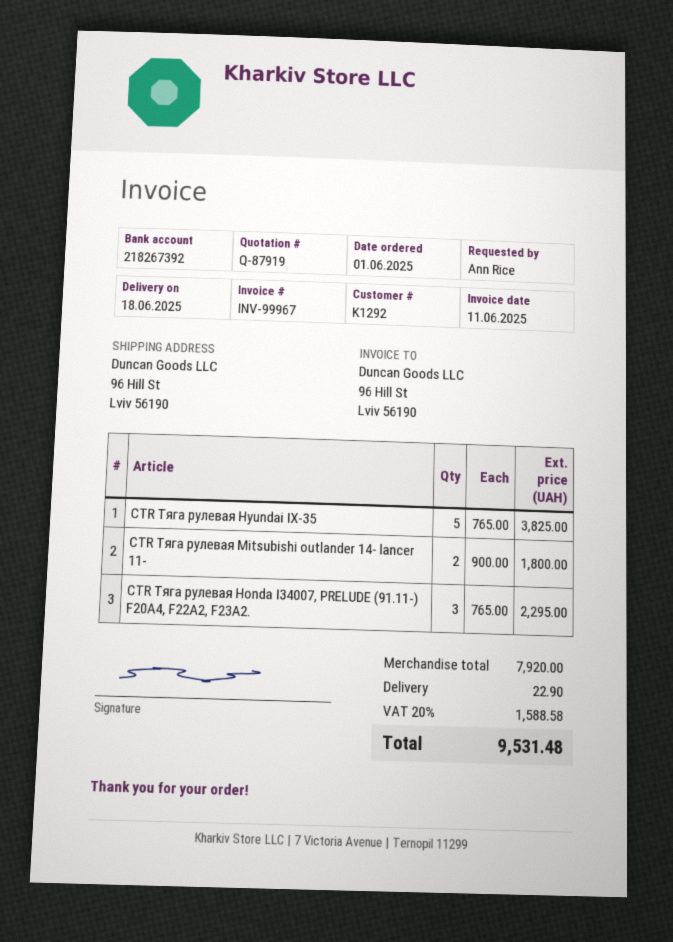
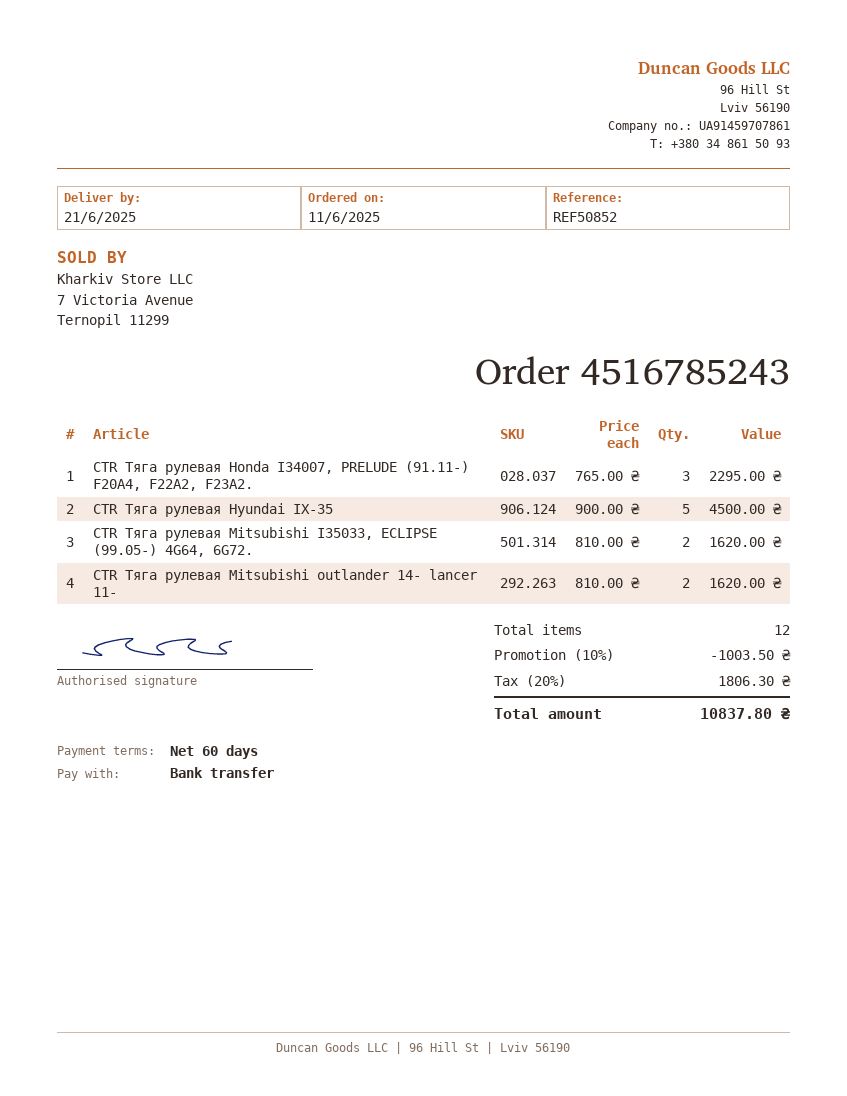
order date: 2025-06-01 -> 2025-06-11
delivery date: 2025-06-18 -> 2025-06-21
CTR Тяга рулевая Hyundai IX-35: 5 x 765.00 = 3825.00 -> 5 x 900.00 = 4500.00
CTR Тяга рулевая Mitsubishi outlander 14- lancer 11-: 2 x 900.00 = 1800.00 -> 2 x 810.00 = 1620.00
CTR Тяга рулевая Mitsubishi I35033, ECLIPSE (99.05-) 4G64, 6G72.: none -> 2 x 810.00 = 1620.00
discount: none -> 10% = 1003.50
shipping: 22.90 -> none
tax: 20% = 1588.58 -> 20% = 1806.30
total: 9531.48 -> 10837.80

